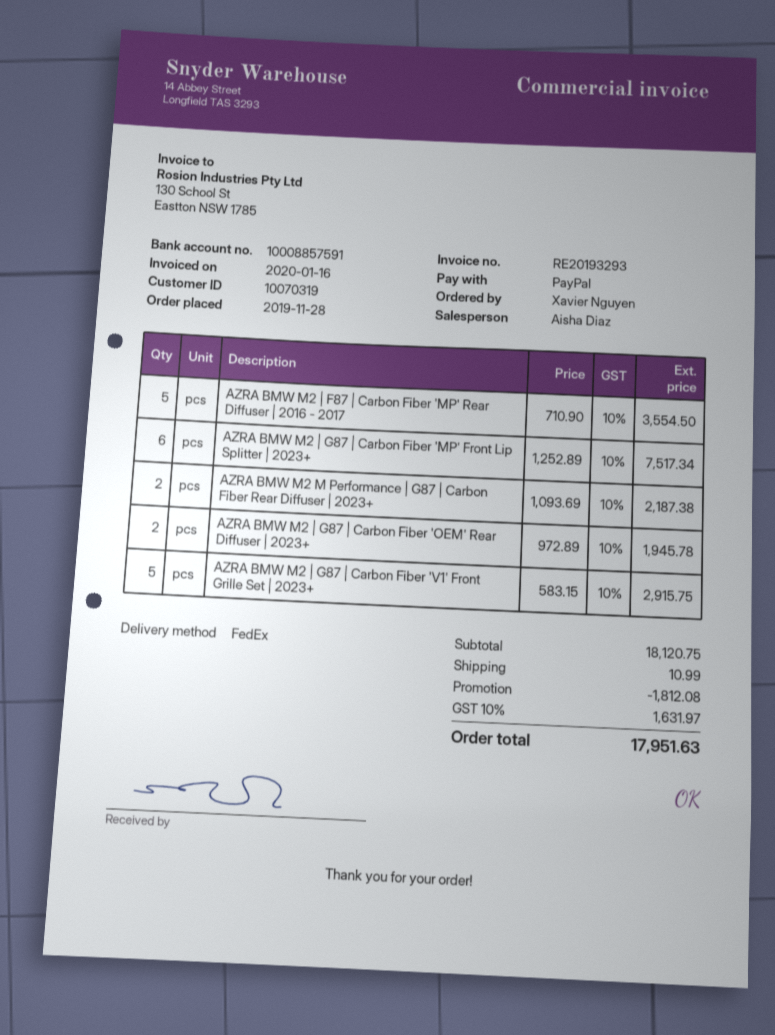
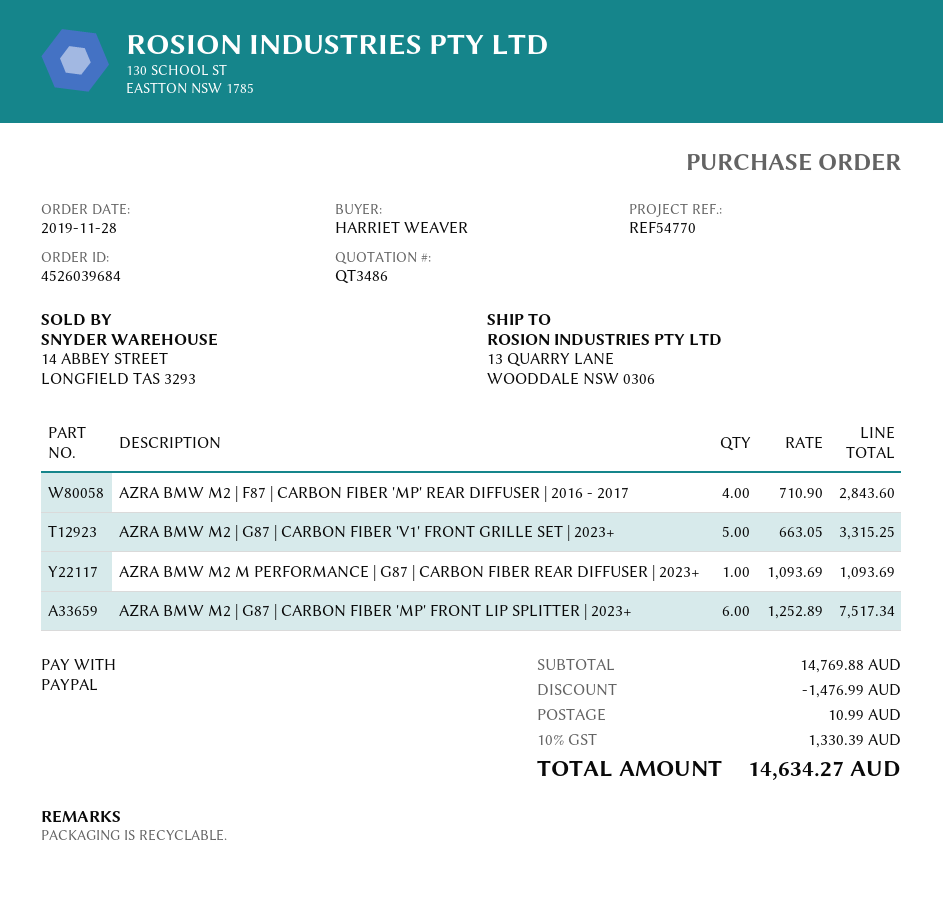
ordered by: Xavier Nguyen -> HARRIET WEAVER
AZRA BMW M2 | F87 | Carbon Fiber 'MP' Rear Diffuser | 2016 - 2017: 5 x 710.90 = 3554.50 -> 4 x 710.90 = 2843.60
AZRA BMW M2 M Performance | G87 | Carbon Fiber Rear Diffuser | 2023+: 2 x 1093.69 = 2187.38 -> 1 x 1093.69 = 1093.69
AZRA BMW M2 | G87 | Carbon Fiber 'OEM' Rear Diffuser | 2023+: 2 x 972.89 = 1945.78 -> none
AZRA BMW M2 | G87 | Carbon Fiber 'V1' Front Grille Set | 2023+: 5 x 583.15 = 2915.75 -> 5 x 663.05 = 3315.25
subtotal: 18120.75 -> 14769.88
discount: 1812.08 -> 1476.99
tax: 10% = 1631.97 -> 10% = 1330.39
total: 17951.63 -> 14634.27

